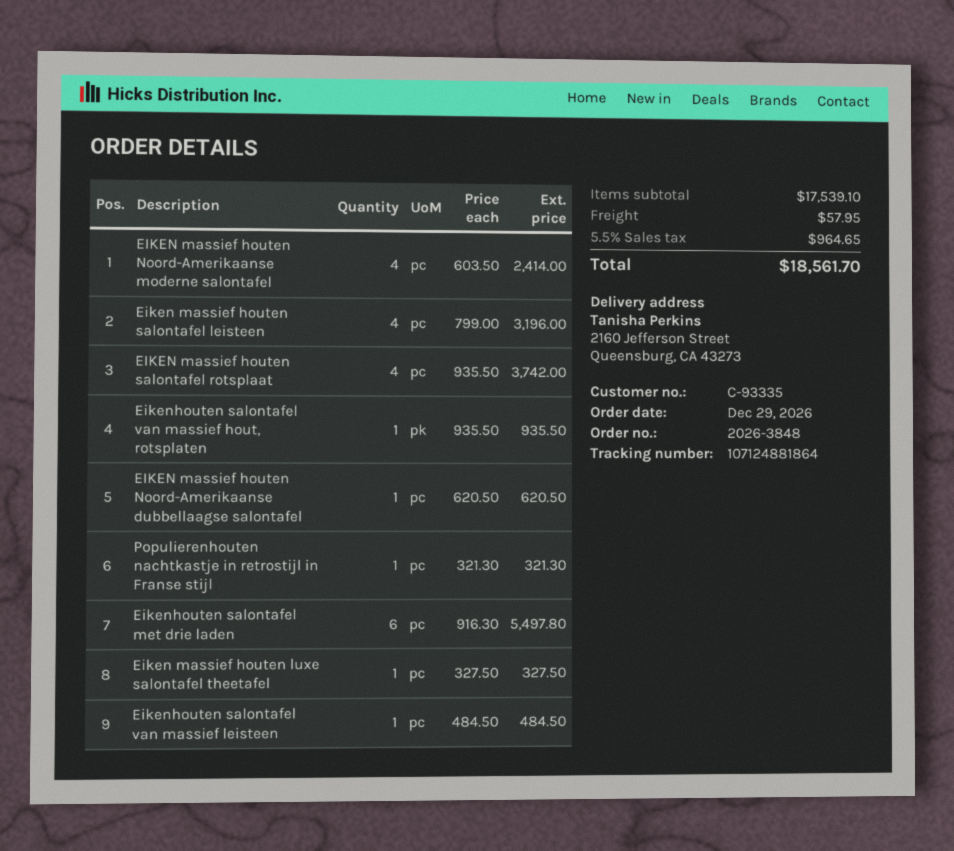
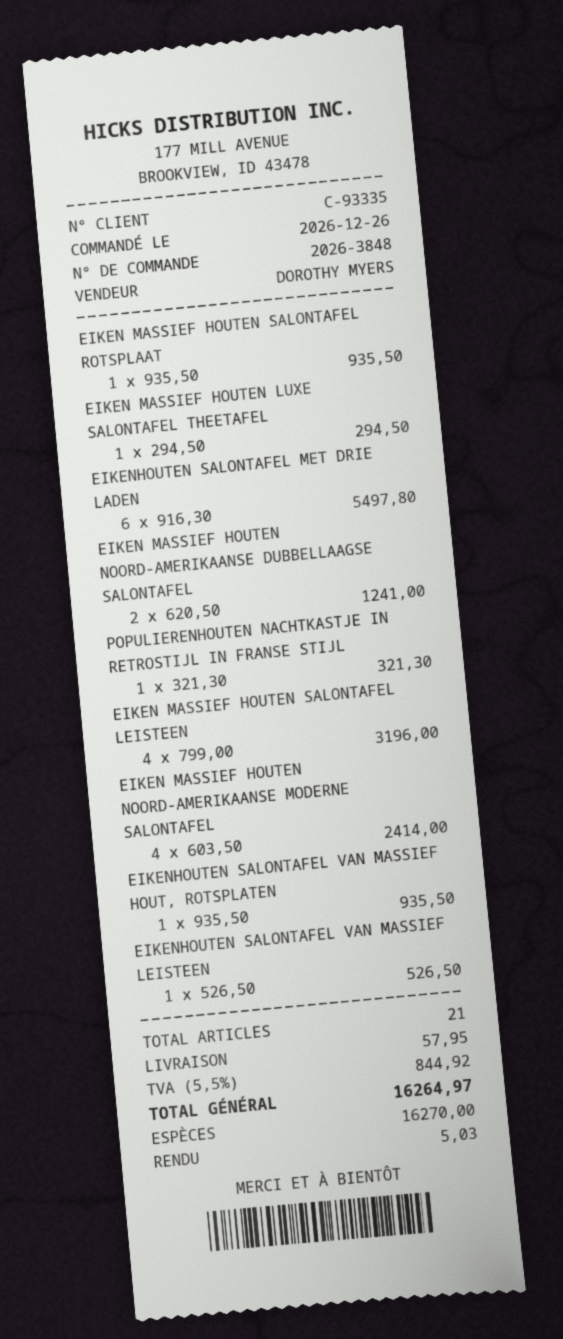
order date: 2026-12-29 -> 2026-12-26
EIKEN massief houten salontafel rotsplaat: 4 x 935.50 = 3742.00 -> 1 x 935.50 = 935.50
EIKEN massief houten Noord-Amerikaanse dubbellaagse salontafel: 1 x 620.50 = 620.50 -> 2 x 620.50 = 1241.00
Eiken massief houten luxe salontafel theetafel: 1 x 327.50 = 327.50 -> 1 x 294.50 = 294.50
Eikenhouten salontafel van massief leisteen: 1 x 484.50 = 484.50 -> 1 x 526.50 = 526.50
tax: 5.5% = 964.65 -> 5.5% = 844.92
total: 18561.70 -> 16264.97

